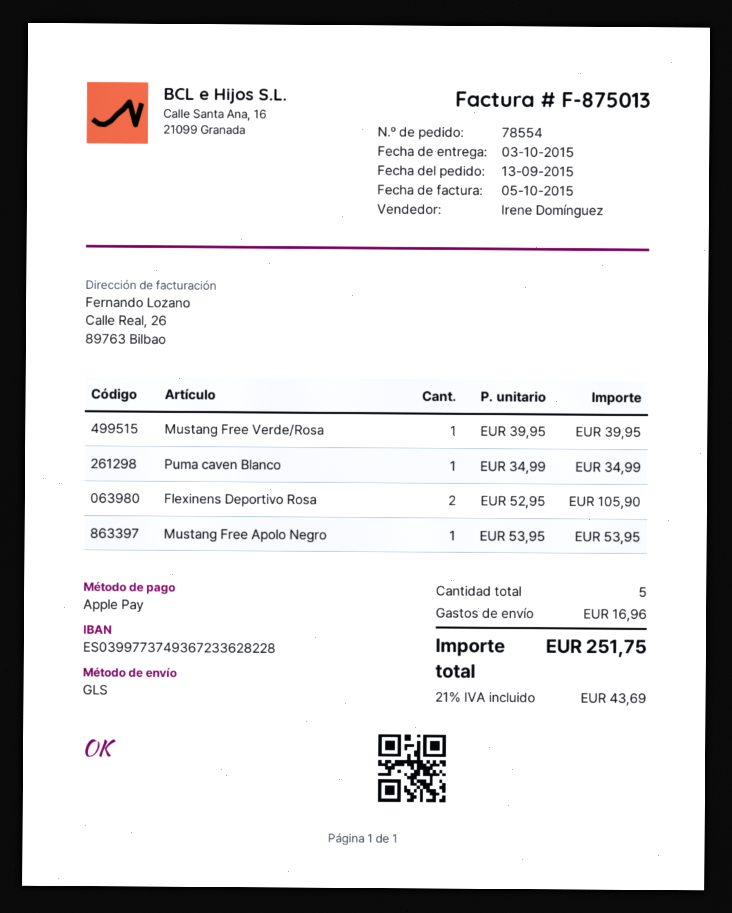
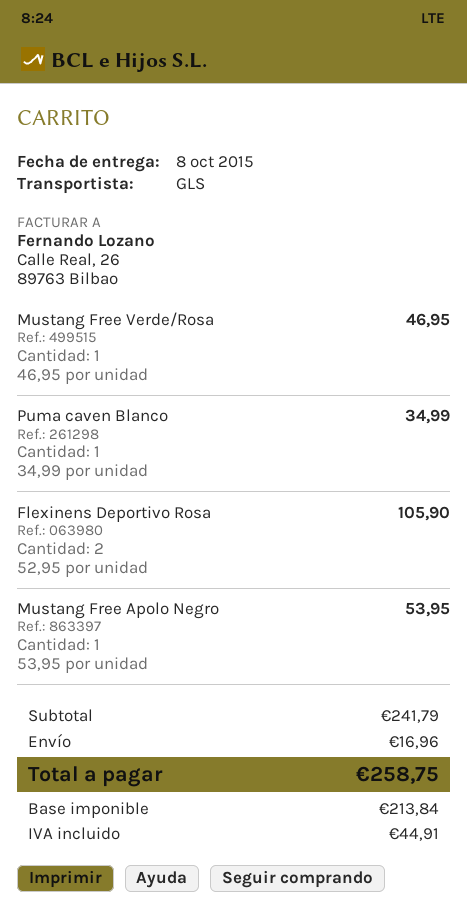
delivery date: 2015-10-03 -> 2015-10-08
Mustang Free Verde/Rosa: 1 x 39.95 = 39.95 -> 1 x 46.95 = 46.95
tax: 43.69 -> 44.91
total: 251.75 -> 258.75

